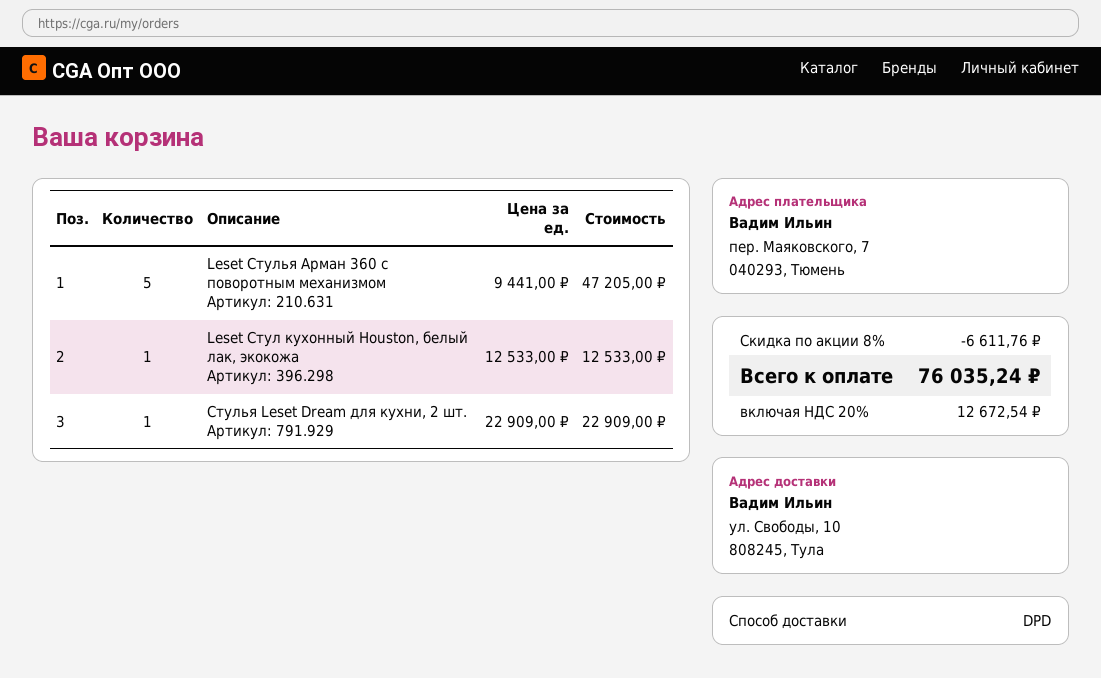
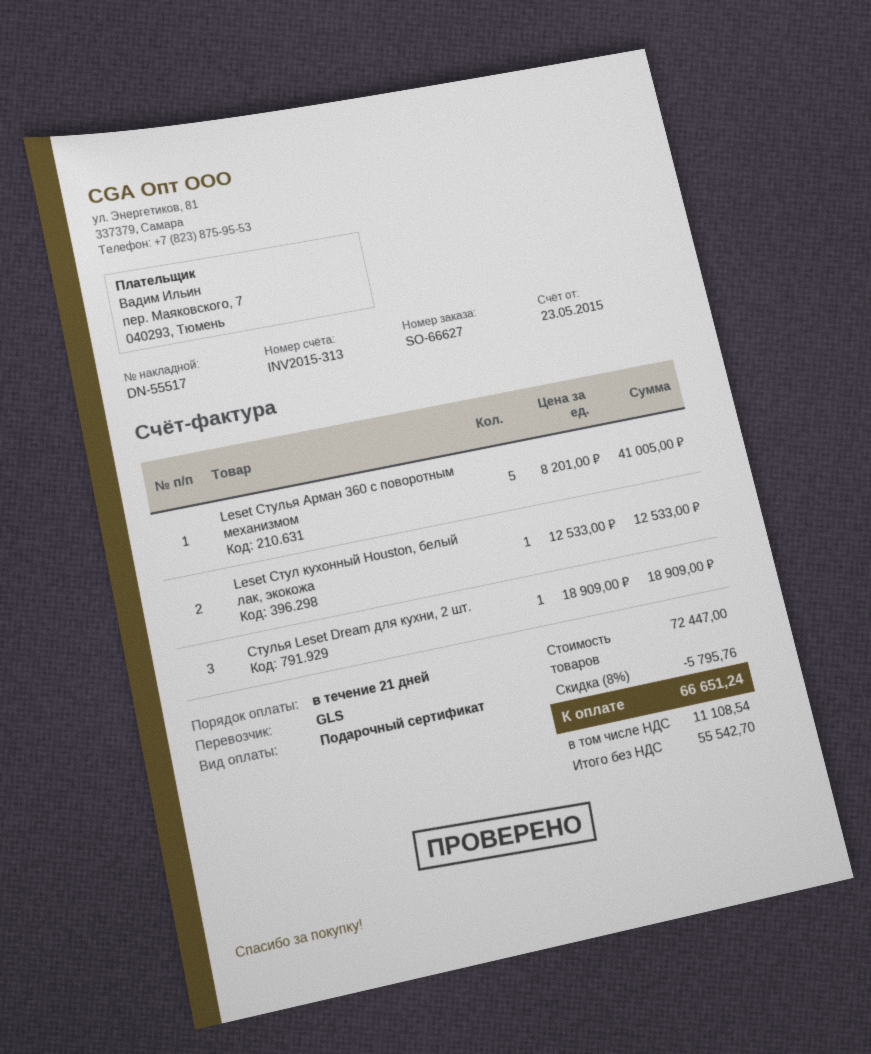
shipping method: DPD -> GLS
Leset Стулья Арман 360 с поворотным механизмом: 5 x 9441.00 = 47205.00 -> 5 x 8201.00 = 41005.00
Стулья Leset Dream для кухни, 2 шт.: 1 x 22909.00 = 22909.00 -> 1 x 18909.00 = 18909.00
discount: 8% = 6611.76 -> 8% = 5795.76
tax: 12672.54 -> 11108.54
total: 76035.24 -> 66651.24

